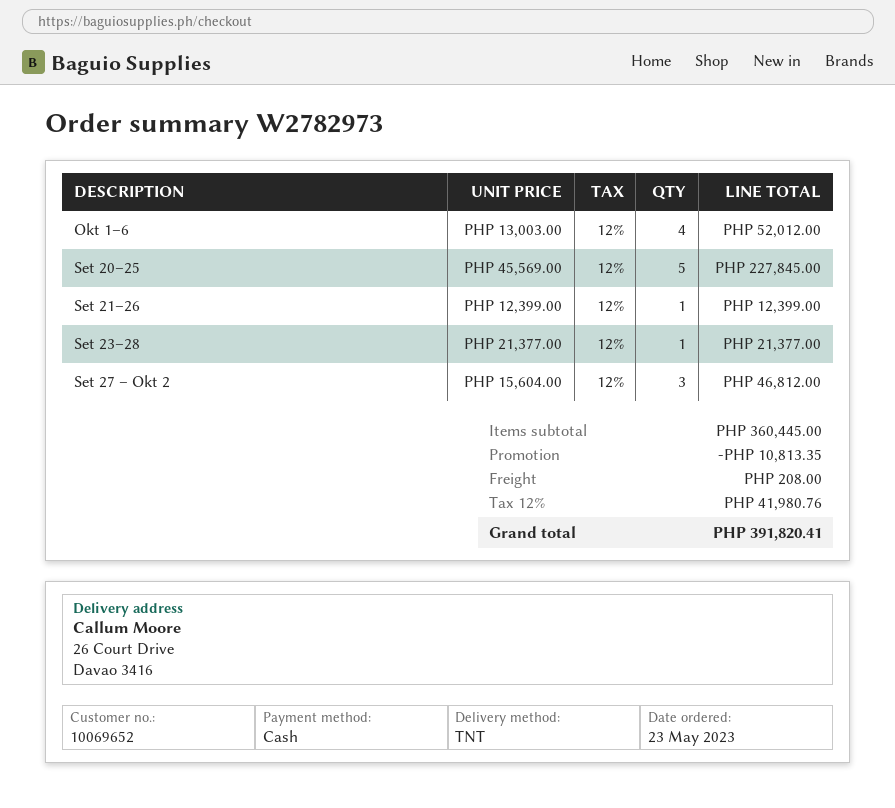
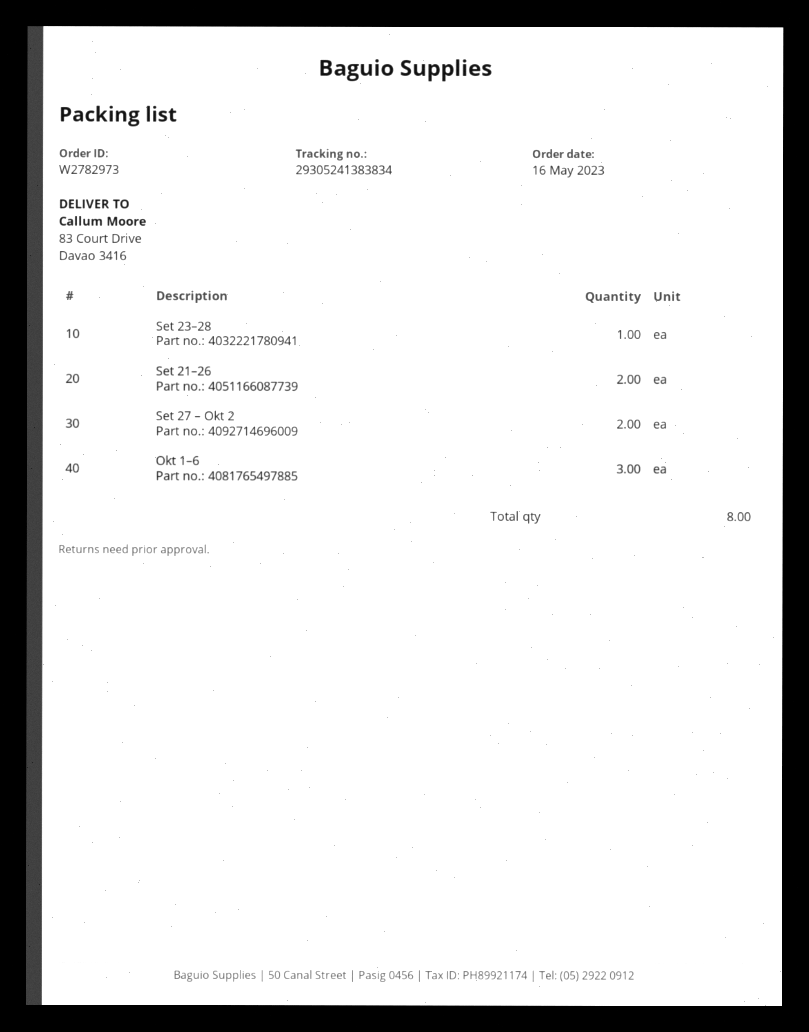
order date: 2023-05-23 -> 2023-05-16
ship to: 26 Court Drive, Davao 3416 -> 83 Court Drive, Davao 3416
Okt 1–6: 4 -> 3
Set 20–25: 5 -> none
Set 21–26: 1 -> 2
Set 27 – Okt 2: 3 -> 2

